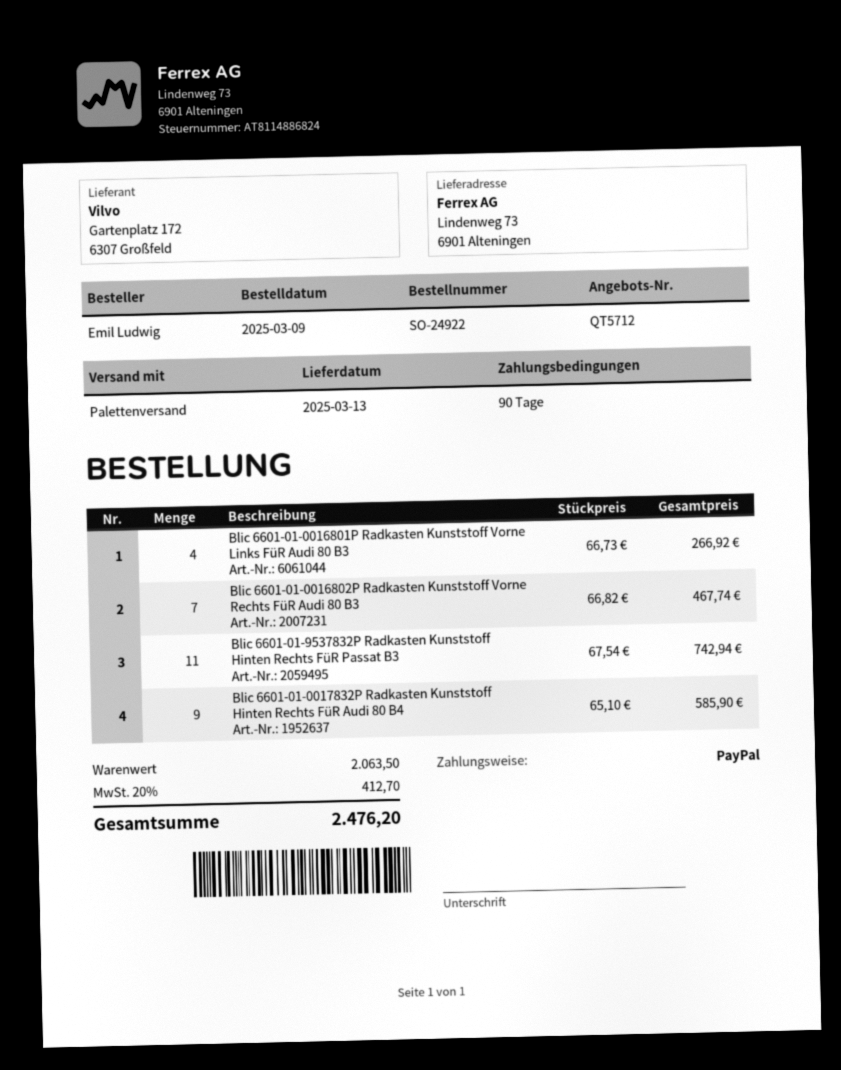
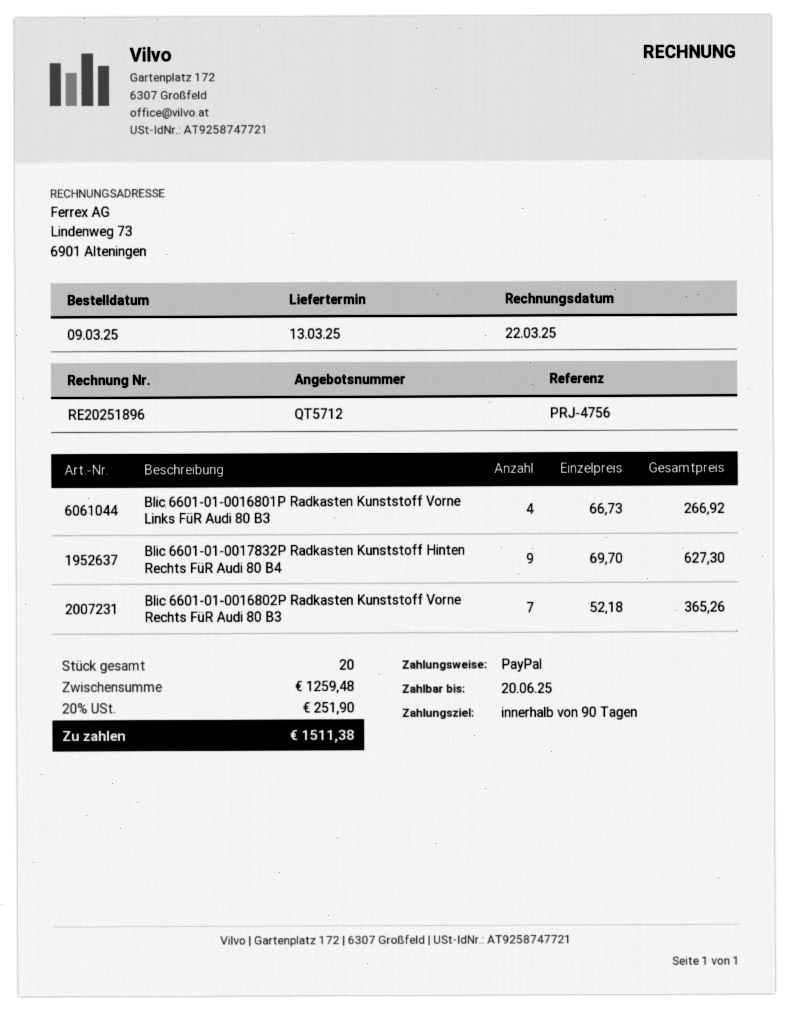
Blic 6601-01-0016802P Radkasten Kunststoff Vorne Rechts FüR Audi 80 B3: 7 x 66.82 = 467.74 -> 7 x 52.18 = 365.26
Blic 6601-01-9537832P Radkasten Kunststoff Hinten Rechts FüR Passat B3: 11 x 67.54 = 742.94 -> none
Blic 6601-01-0017832P Radkasten Kunststoff Hinten Rechts FüR Audi 80 B4: 9 x 65.10 = 585.90 -> 9 x 69.70 = 627.30
subtotal: 2063.50 -> 1259.48
tax: 20% = 412.70 -> 20% = 251.90
total: 2476.20 -> 1511.38

